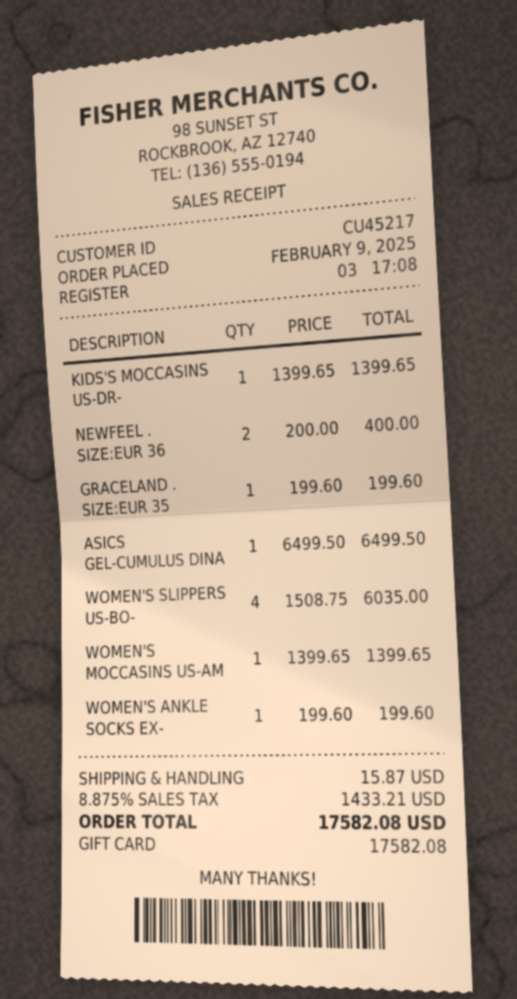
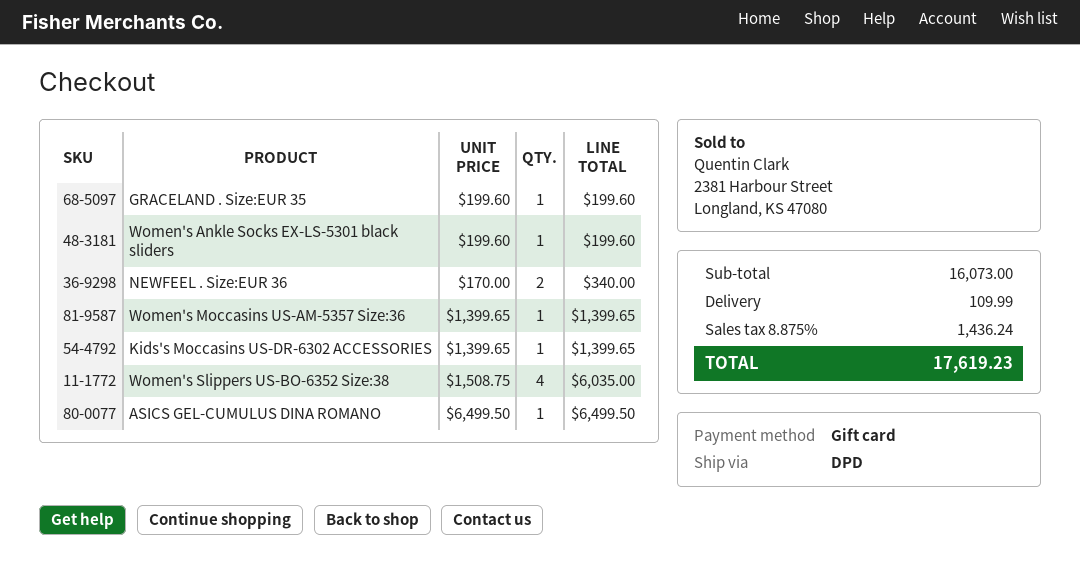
NEWFEEL . SIZE:EUR 36: 2 x 200.00 = 400.00 -> 2 x 170.00 = 340.00
shipping: 15.87 -> 109.99
tax: 8.875% = 1433.21 -> 8.875% = 1436.24
total: 17582.08 -> 17619.23

